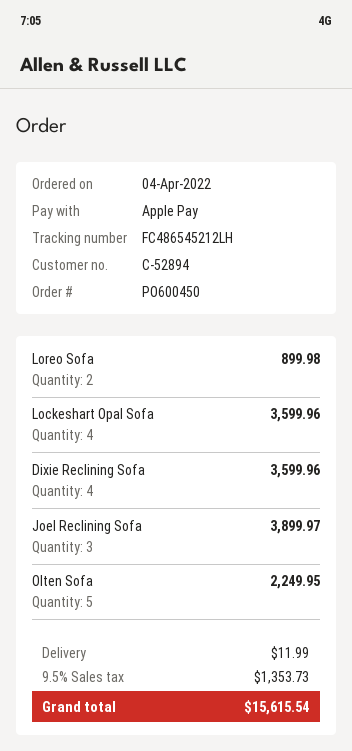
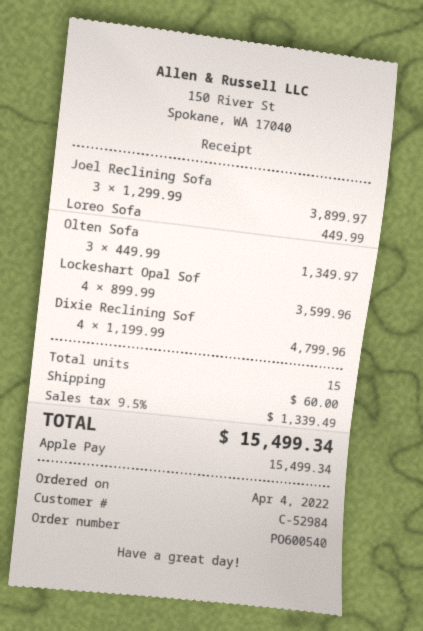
order number: PO600450 -> PO600540
customer number: C-52894 -> C-52984
Loreo Sofa: 2 for 899.98 -> 1 for 449.99
Dixie Reclining Sofa: 4 for 3599.96 -> 4 for 4799.96
Olten Sofa: 5 for 2249.95 -> 3 for 1349.97
shipping: 11.99 -> 60.00
tax: 9.5% = 1353.73 -> 9.5% = 1339.49
total: 15615.54 -> 15499.34

